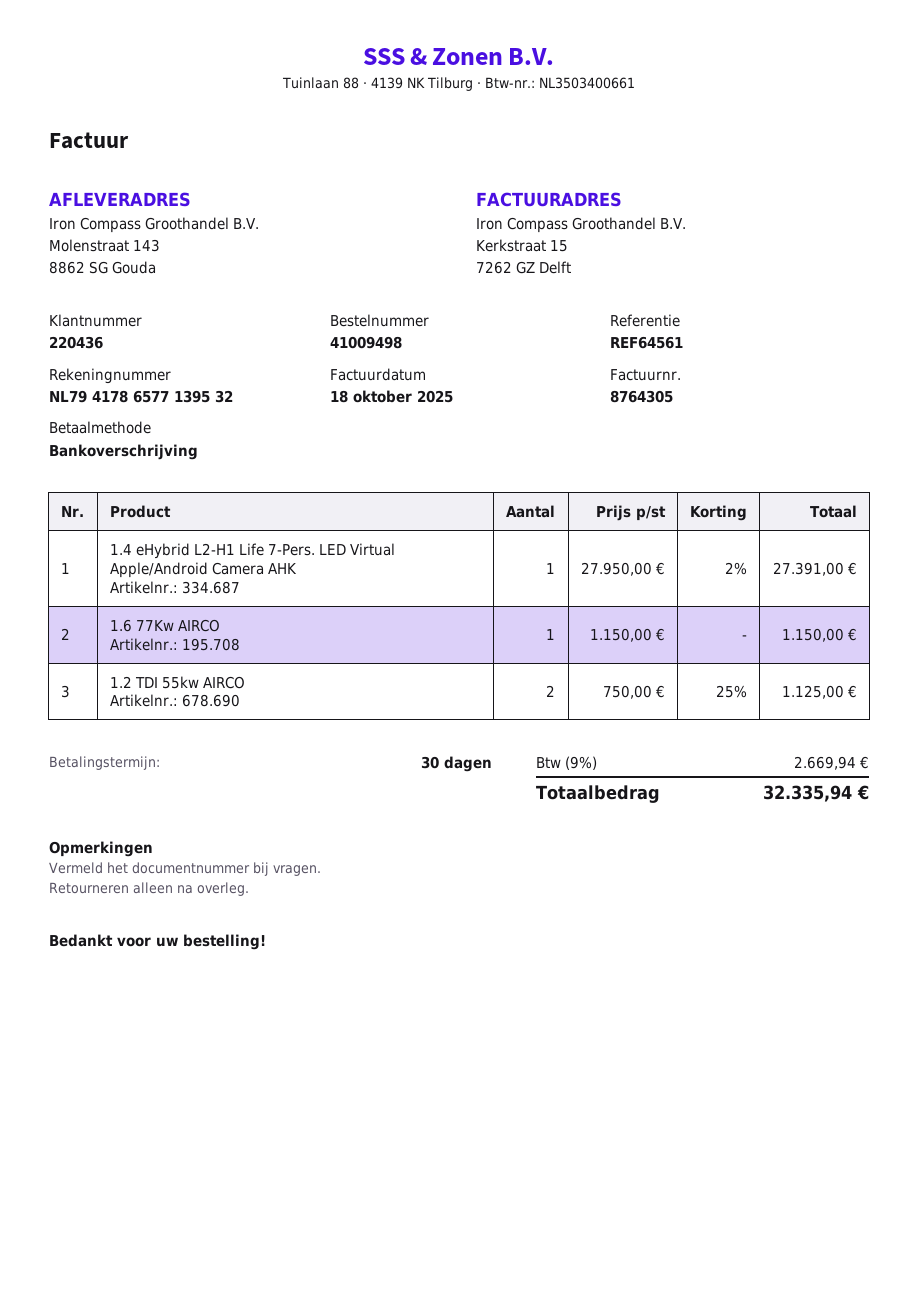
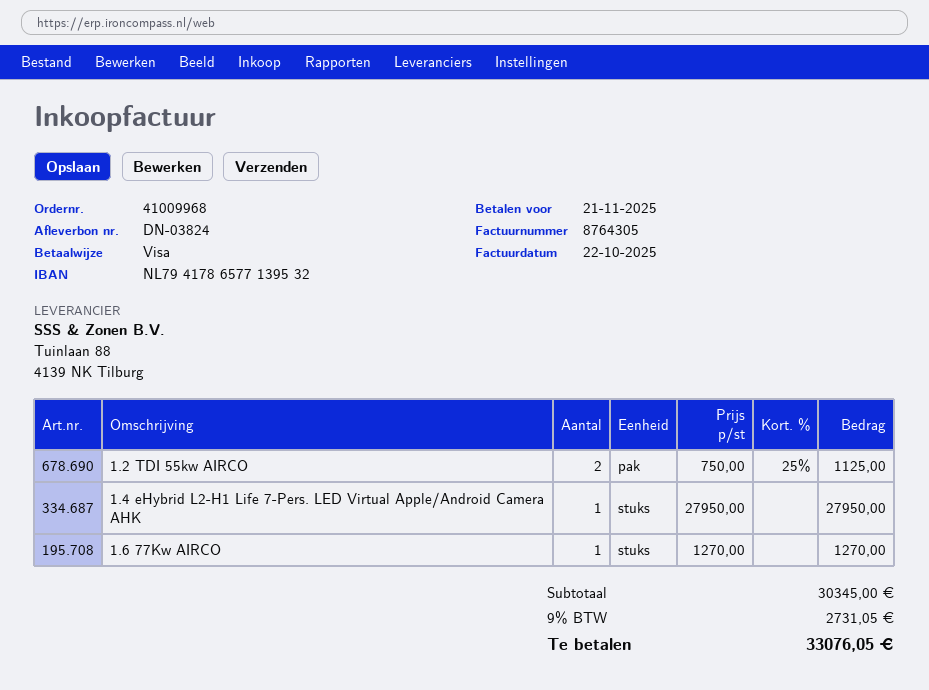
order number: 41009498 -> 41009968
invoice date: 2025-10-18 -> 2025-10-22
payment method: bank transfer -> Visa
1.4 eHybrid L2-H1 Life 7-Pers. LED Virtual Apple/Android Camera AHK: 1 x 27950.00 - 2% = 27391.00 -> 1 x 27950.00 = 27950.00
1.6 77Kw AIRCO: 1 x 1150.00 = 1150.00 -> 1 x 1270.00 = 1270.00
tax: 9% = 2669.94 -> 9% = 2731.05
total: 32335.94 -> 33076.05

